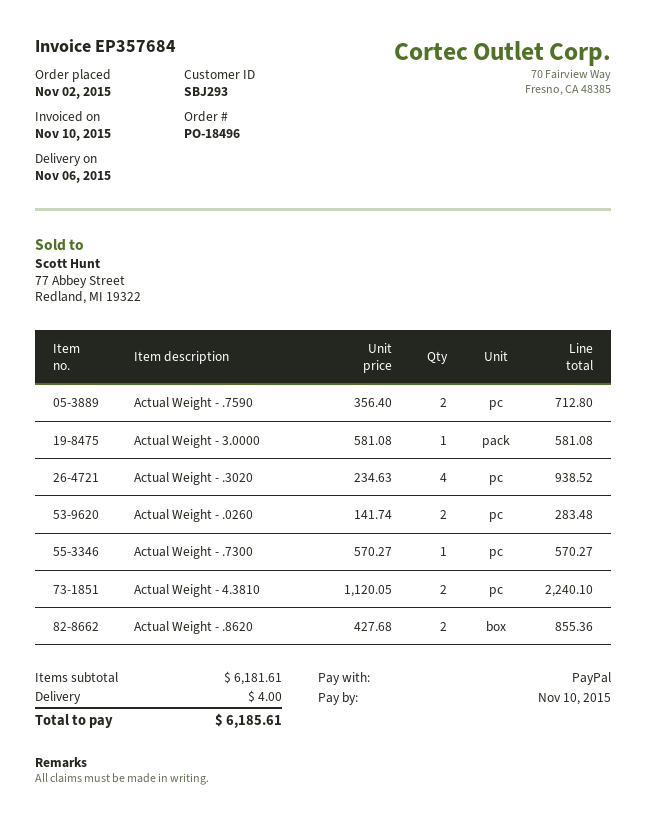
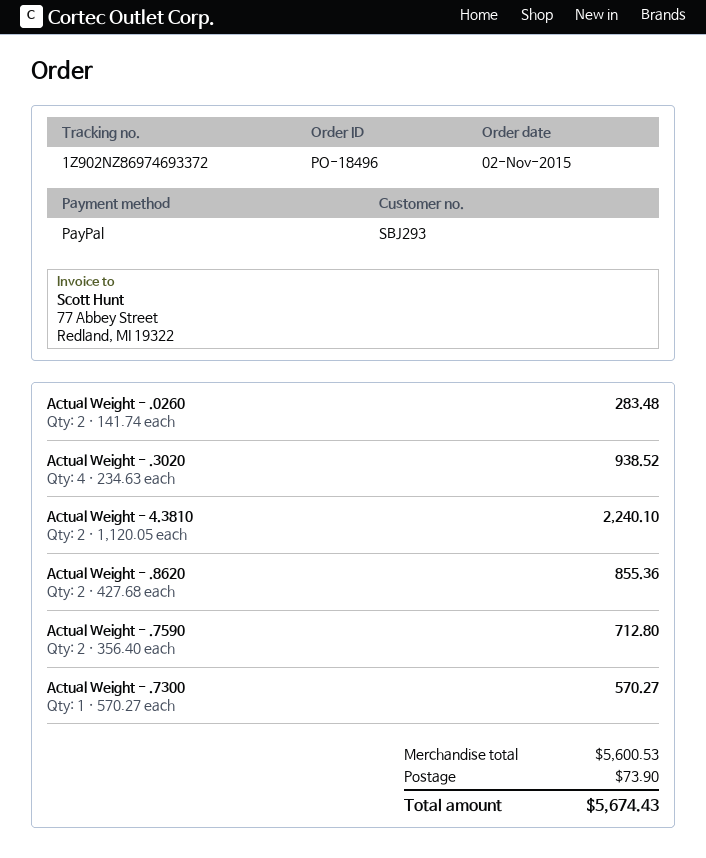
Actual Weight - 3.0000: 1 x 581.08 = 581.08 -> none
subtotal: 6181.61 -> 5600.53
shipping: 4.00 -> 73.90
total: 6185.61 -> 5674.43

